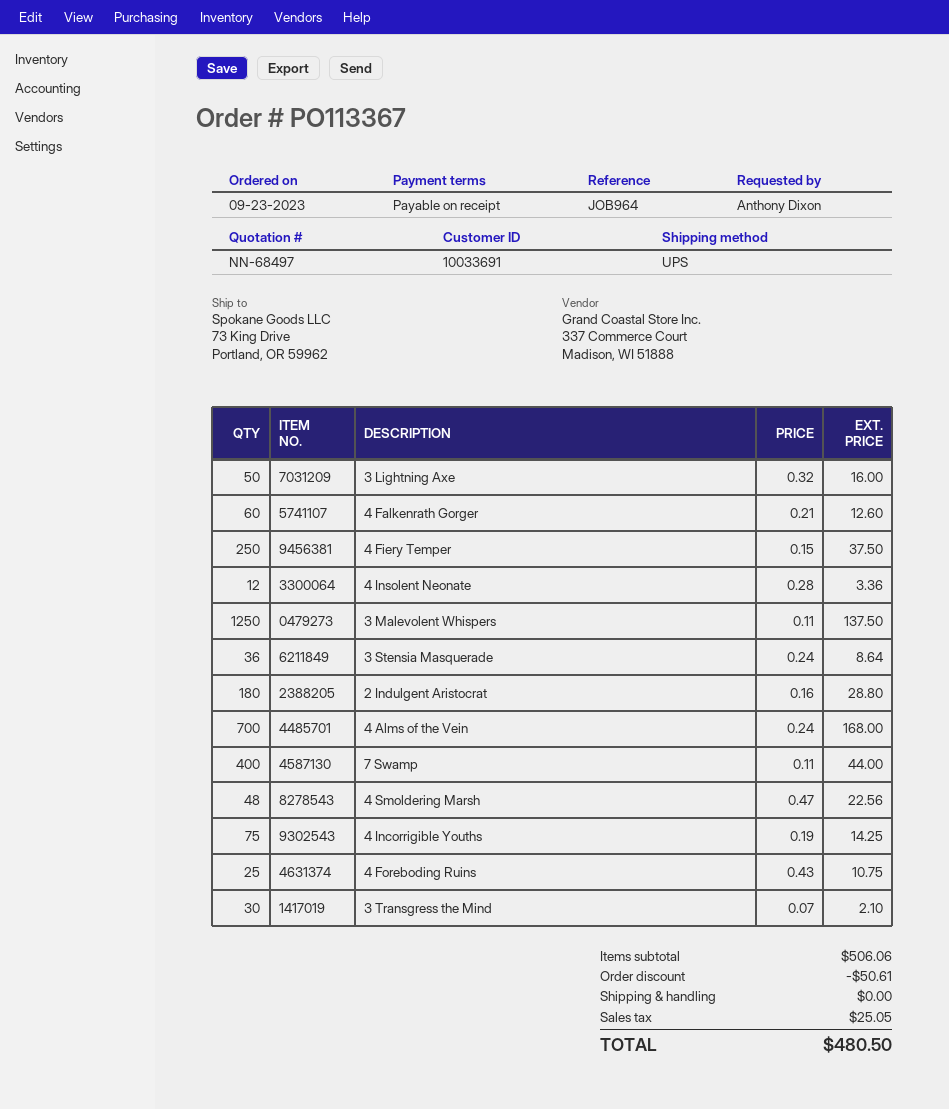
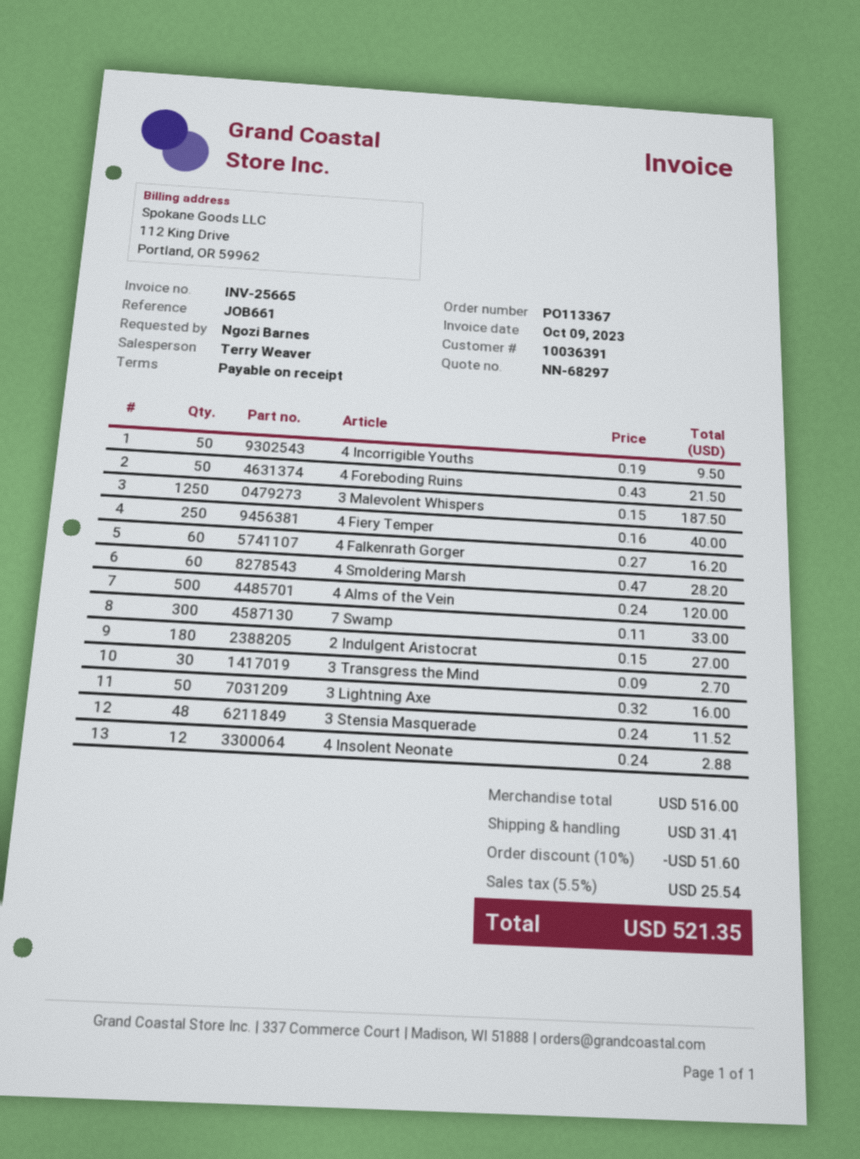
quote number: NN-68497 -> NN-68297
customer number: 10033691 -> 10036391
reference: JOB964 -> JOB661
ordered by: Anthony Dixon -> Ngozi Barnes
4 Falkenrath Gorger: 60 x 0.21 = 12.60 -> 60 x 0.27 = 16.20
4 Fiery Temper: 250 x 0.15 = 37.50 -> 250 x 0.16 = 40.00
4 Insolent Neonate: 12 x 0.28 = 3.36 -> 12 x 0.24 = 2.88
3 Malevolent Whispers: 1250 x 0.11 = 137.50 -> 1250 x 0.15 = 187.50
3 Stensia Masquerade: 36 x 0.24 = 8.64 -> 48 x 0.24 = 11.52
2 Indulgent Aristocrat: 180 x 0.16 = 28.80 -> 180 x 0.15 = 27.00
4 Alms of the Vein: 700 x 0.24 = 168.00 -> 500 x 0.24 = 120.00
7 Swamp: 400 x 0.11 = 44.00 -> 300 x 0.11 = 33.00
4 Smoldering Marsh: 48 x 0.47 = 22.56 -> 60 x 0.47 = 28.20
4 Incorrigible Youths: 75 x 0.19 = 14.25 -> 50 x 0.19 = 9.50
4 Foreboding Ruins: 25 x 0.43 = 10.75 -> 50 x 0.43 = 21.50
3 Transgress the Mind: 30 x 0.07 = 2.10 -> 30 x 0.09 = 2.70
subtotal: 506.06 -> 516.00
discount: 50.61 -> 51.60
shipping: 0.00 -> 31.41
tax: 25.05 -> 25.54
total: 480.50 -> 521.35

